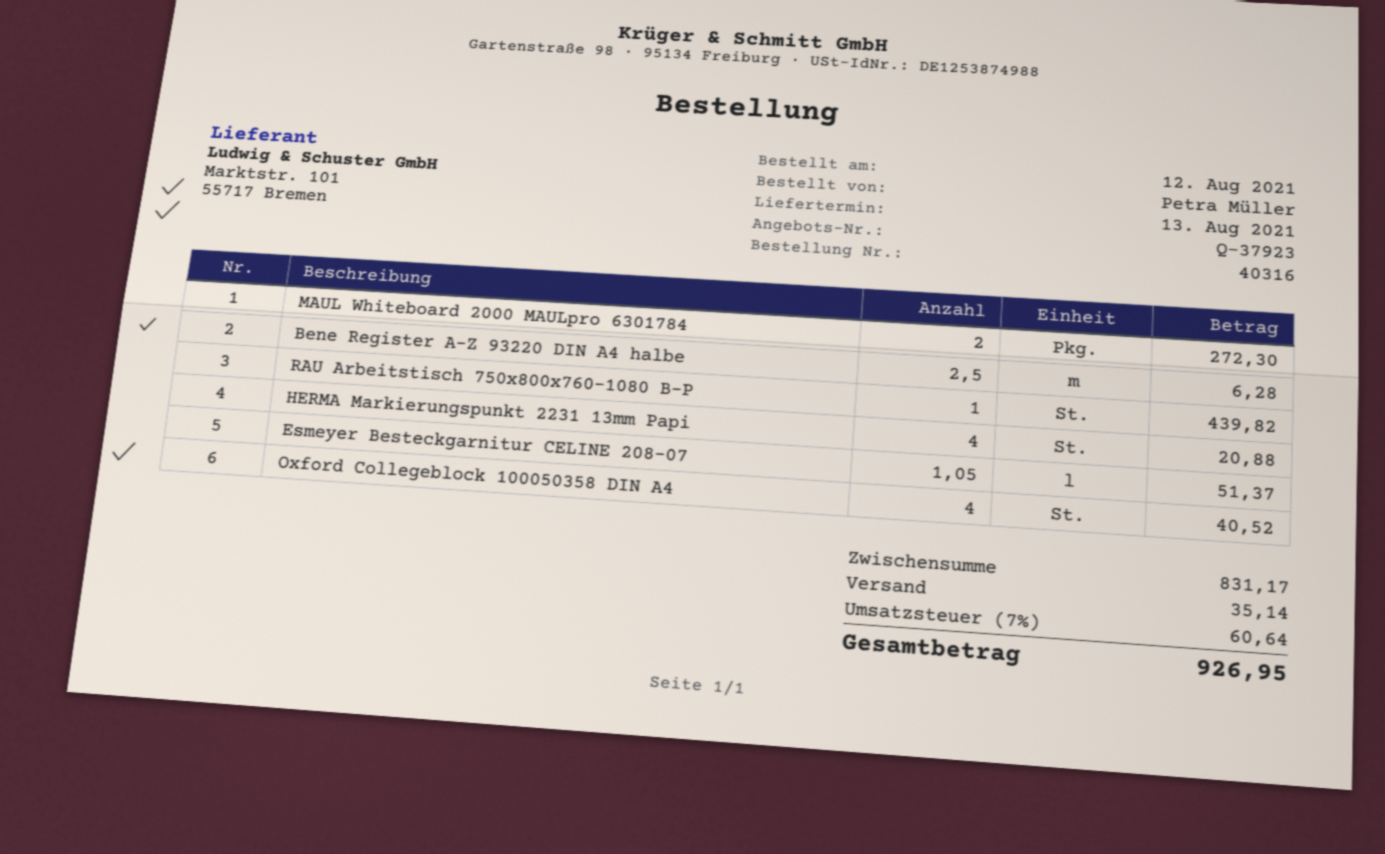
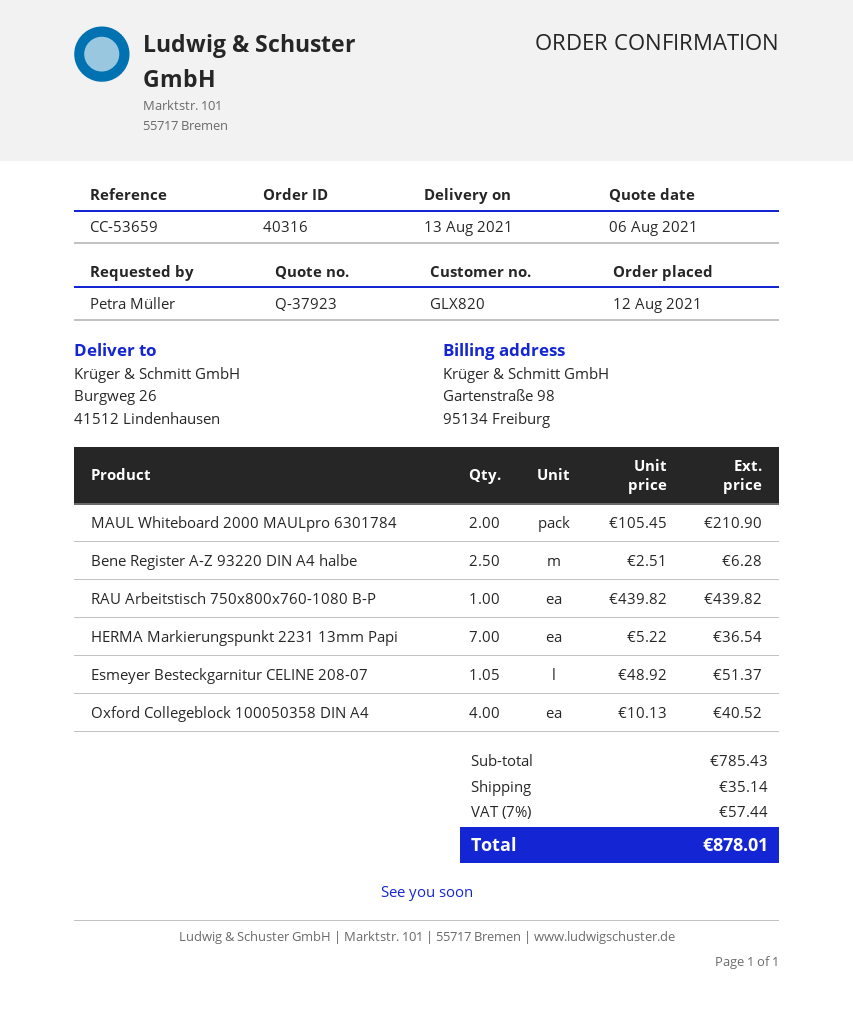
MAUL Whiteboard 2000 MAULpro 6301784: 2 for 272.30 -> 2 for 210.90
HERMA Markierungspunkt 2231 13mm Papi: 4 for 20.88 -> 7 for 36.54
subtotal: 831.17 -> 785.43
tax: 7% = 60.64 -> 7% = 57.44
total: 926.95 -> 878.01

